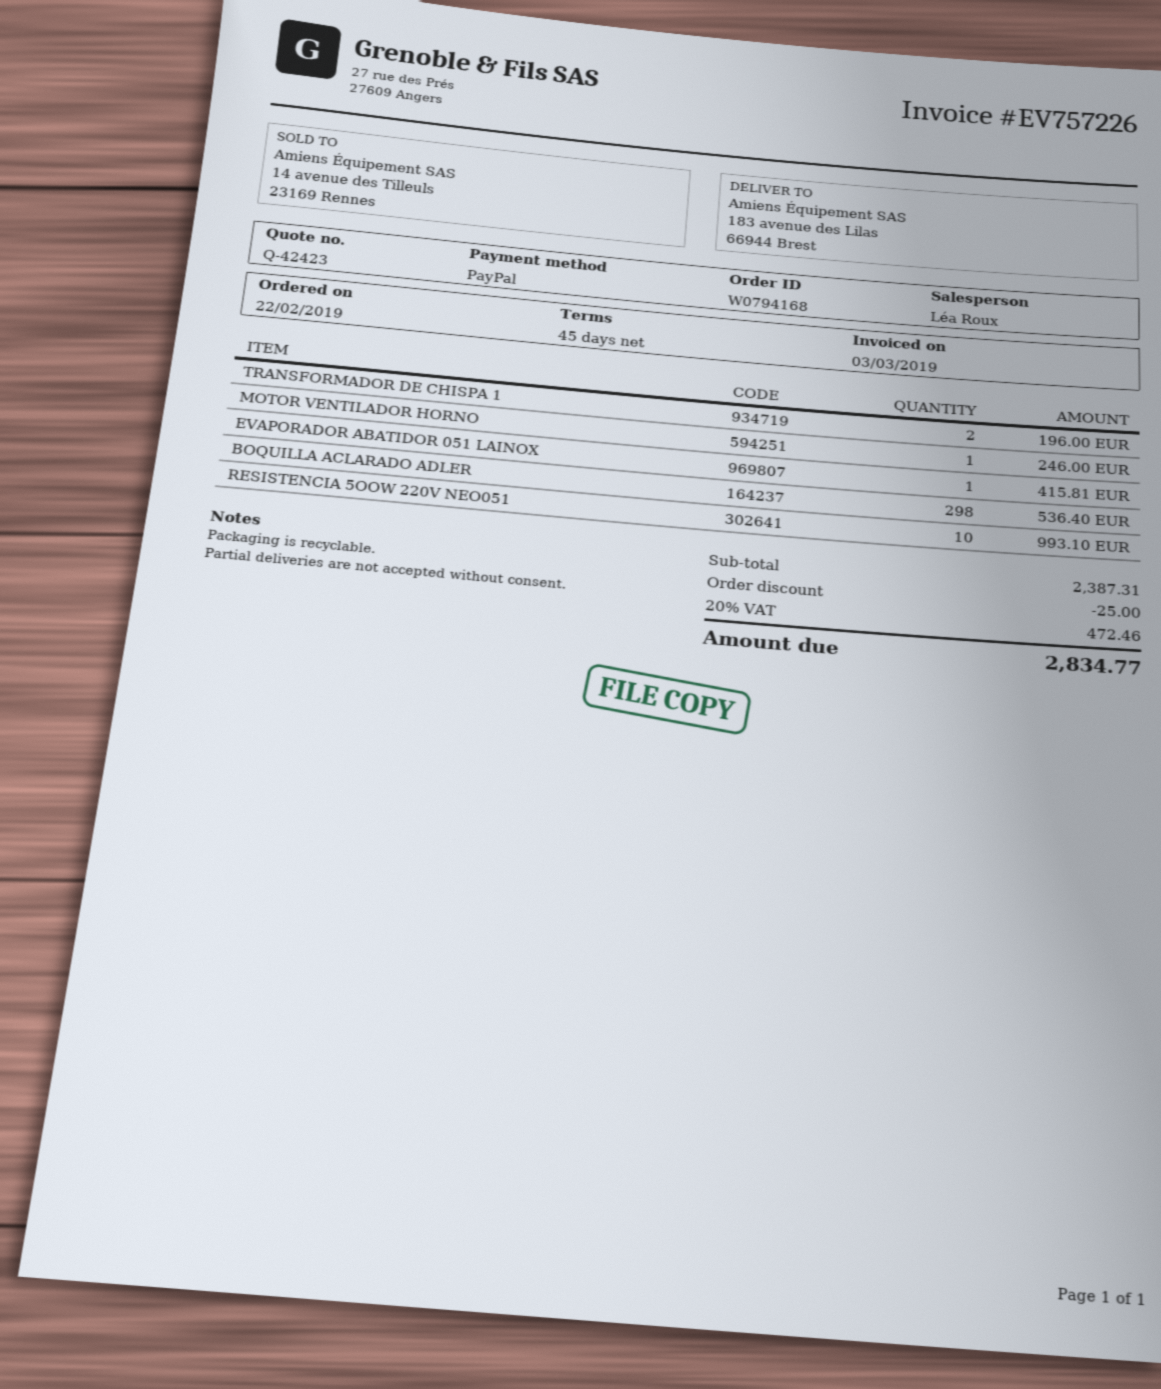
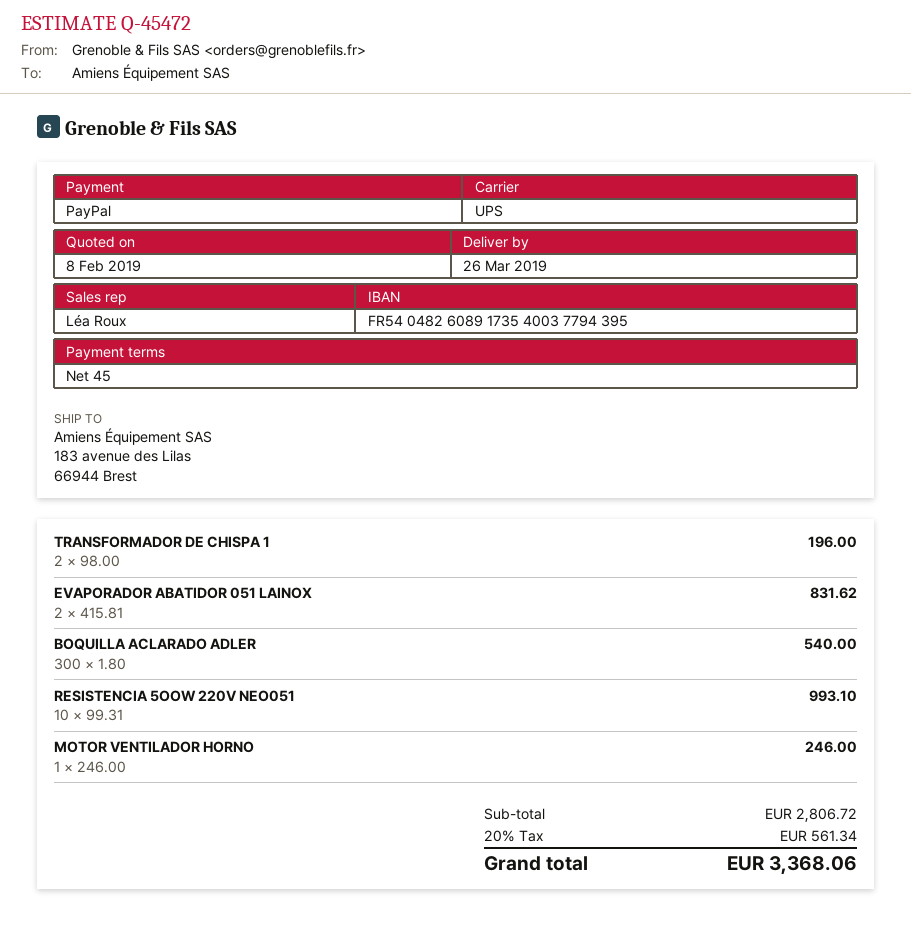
quote number: Q-42423 -> Q-45472
EVAPORADOR ABATIDOR 051 LAINOX: 1 for 415.81 -> 2 for 831.62
BOQUILLA ACLARADO ADLER: 298 for 536.40 -> 300 for 540.00
subtotal: 2387.31 -> 2806.72
discount: 25.00 -> none
tax: 20% = 472.46 -> 20% = 561.34
total: 2834.77 -> 3368.06

